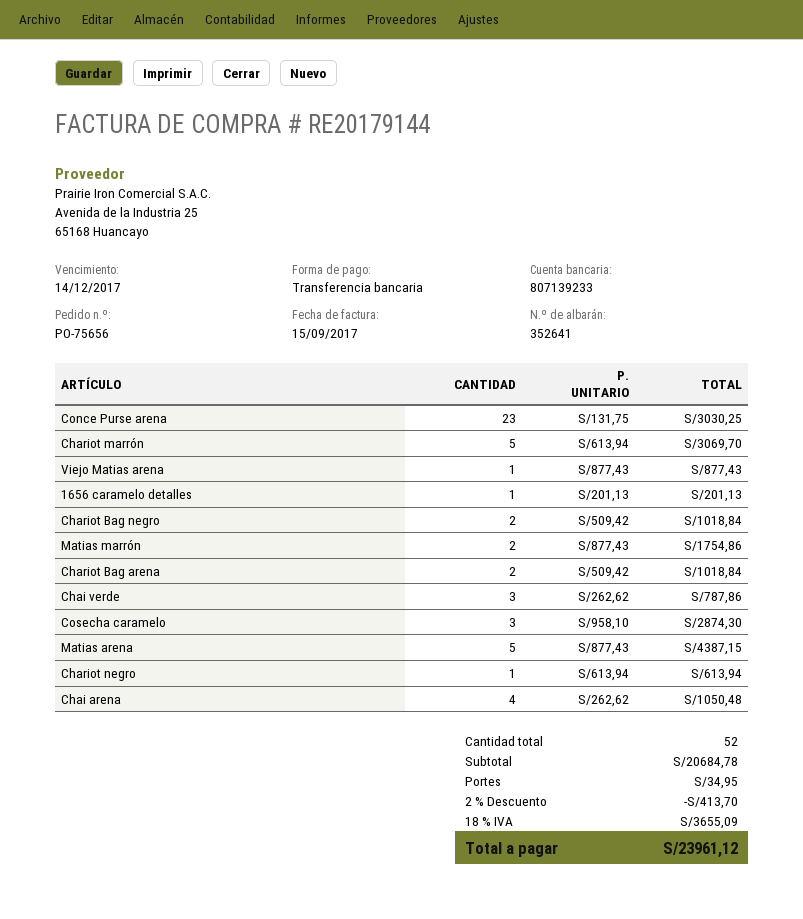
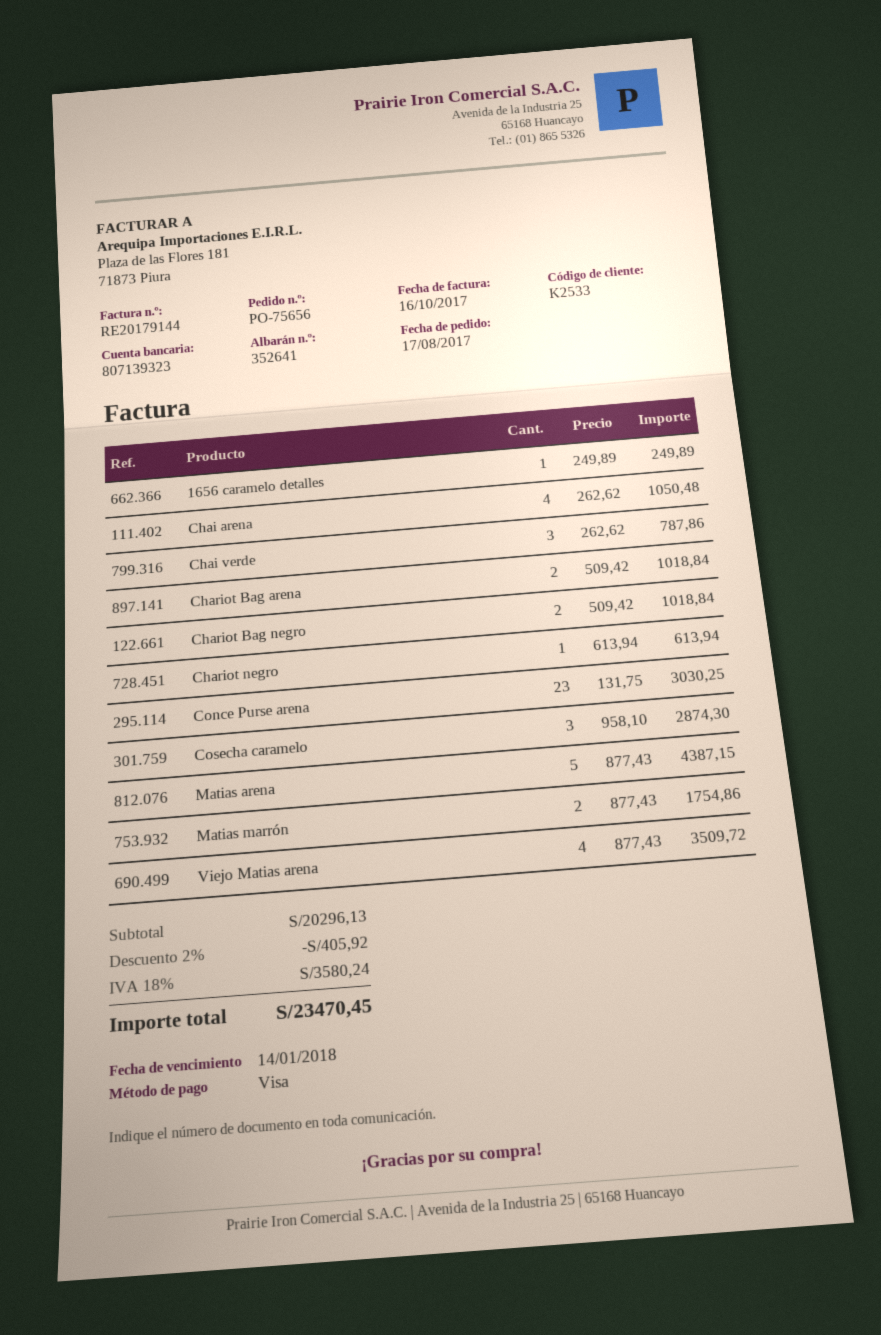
invoice date: 2017-09-15 -> 2017-10-16
due date: 2017-12-14 -> 2018-01-14
payment method: bank transfer -> Visa
bank account: 807139233 -> 807139323
Chariot marrón: 5 x 613.94 = 3069.70 -> none
Viejo Matias arena: 1 x 877.43 = 877.43 -> 4 x 877.43 = 3509.72
1656 caramelo detalles: 1 x 201.13 = 201.13 -> 1 x 249.89 = 249.89
subtotal: 20684.78 -> 20296.13
discount: 2% = 413.70 -> 2% = 405.92
shipping: 34.95 -> none
tax: 18% = 3655.09 -> 18% = 3580.24
total: 23961.12 -> 23470.45

